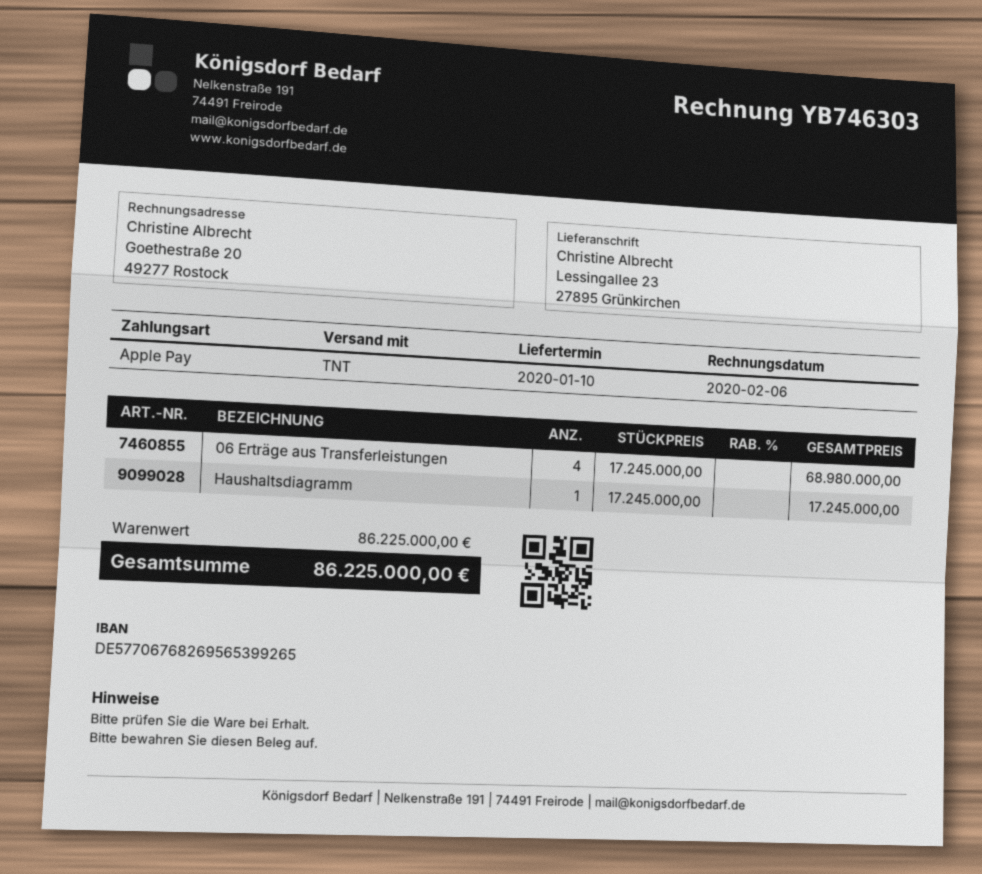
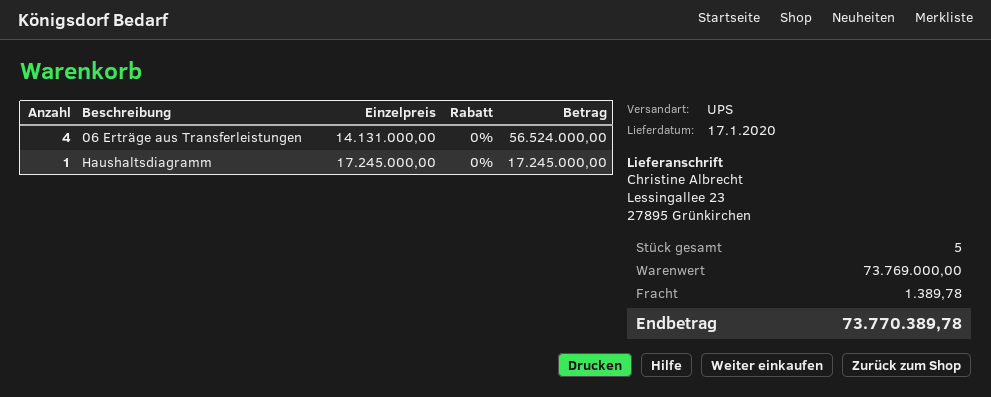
delivery date: 2020-01-10 -> 2020-01-17
shipping method: TNT -> UPS
06 Erträge aus Transferleistungen: 4 x 17245000.00 = 68980000.00 -> 4 x 14131000.00 = 56524000.00
subtotal: 86225000.00 -> 73769000.00
shipping: none -> 1389.78
total: 86225000.00 -> 73770389.78

